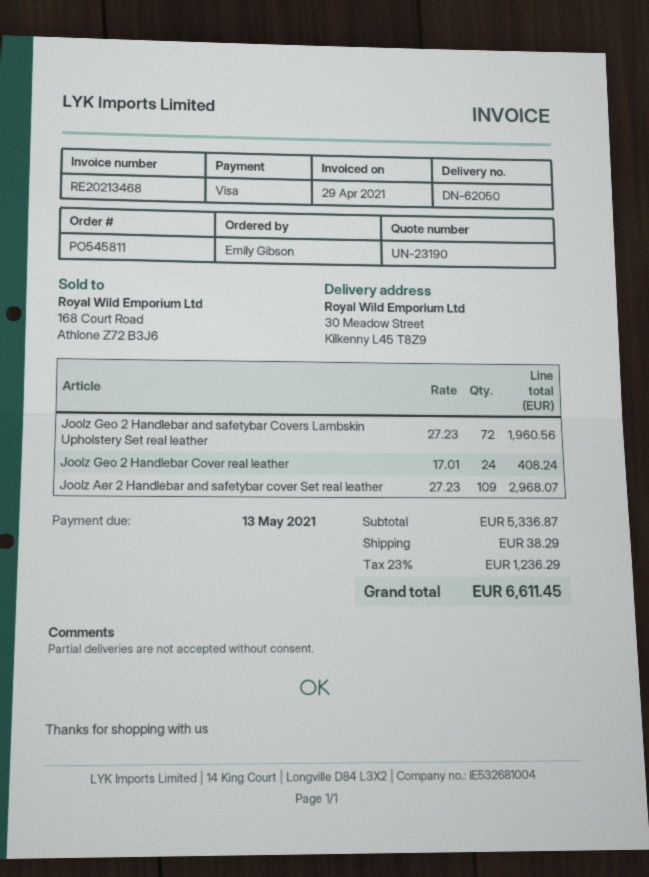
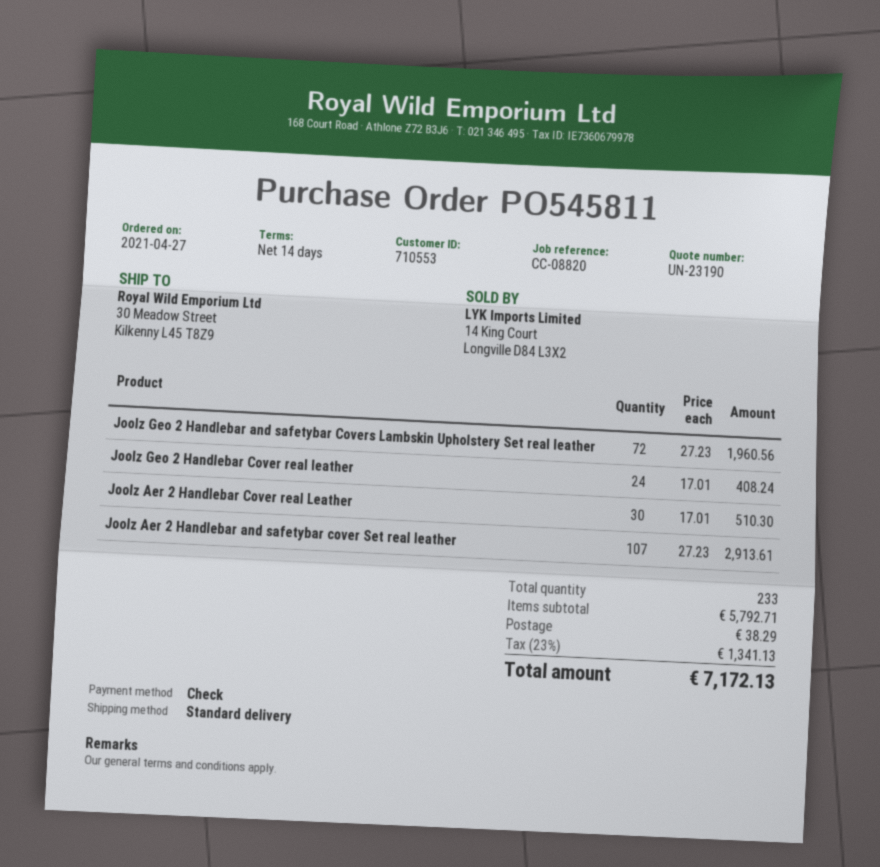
payment method: Visa -> cheque
Joolz Aer 2 Handlebar and safetybar cover Set real leather: 109 x 27.23 = 2968.07 -> 107 x 27.23 = 2913.61
Joolz Aer 2 Handlebar Cover real Leather: none -> 30 x 17.01 = 510.30
subtotal: 5336.87 -> 5792.71
tax: 23% = 1236.29 -> 23% = 1341.13
total: 6611.45 -> 7172.13

